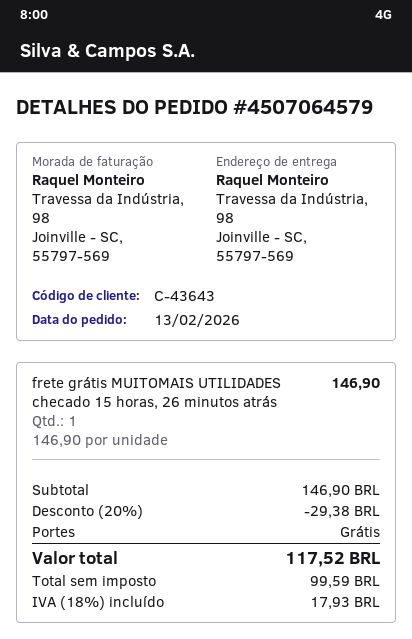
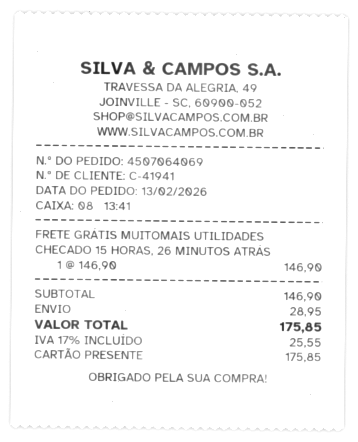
order number: 4507064579 -> 4507064069
customer number: C-43643 -> C-41941
discount: 20% = 29.38 -> none
shipping: 0.00 -> 28.95
tax: 18% = 17.93 -> 17% = 25.55
total: 117.52 -> 175.85

